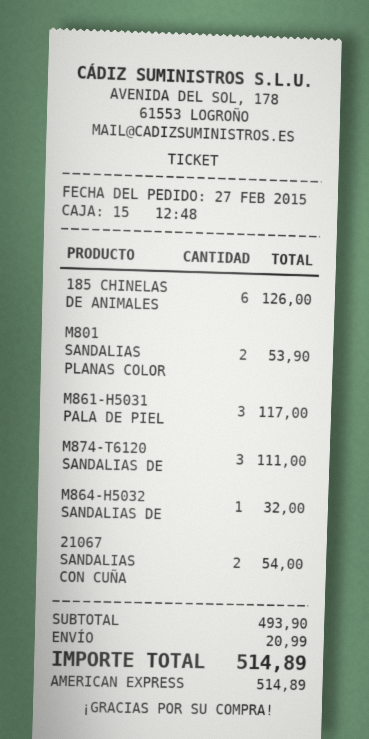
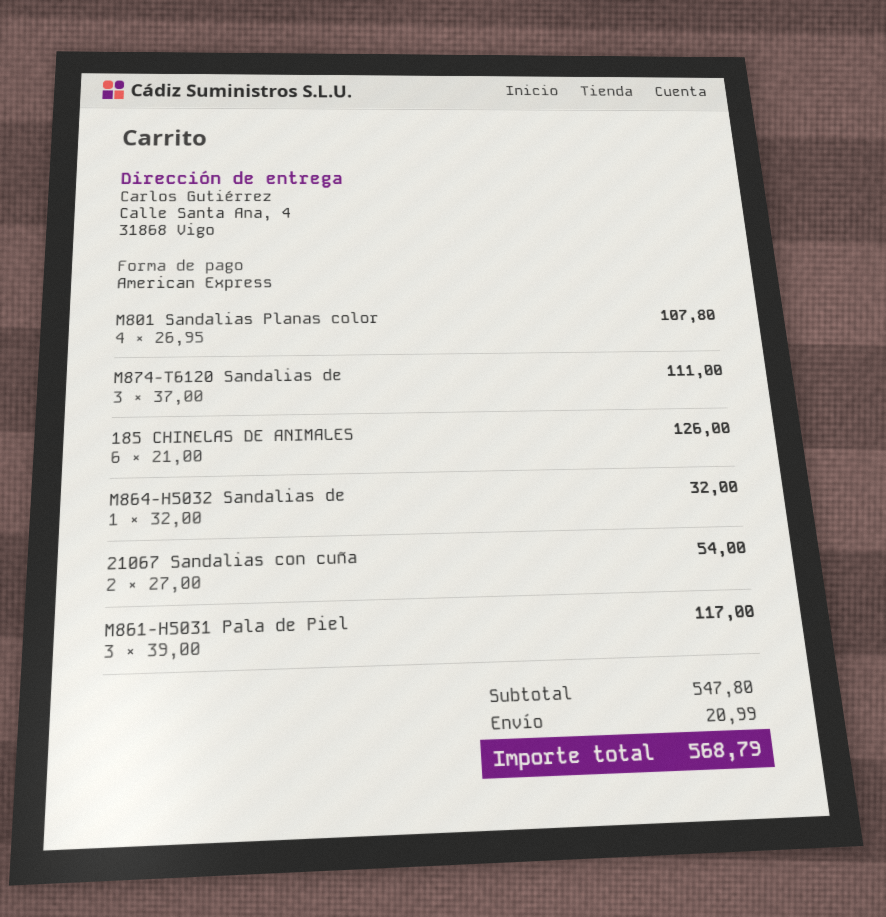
M801 SANDALIAS PLANAS COLOR: 2 for 53.90 -> 4 for 107.80
subtotal: 493.90 -> 547.80
total: 514.89 -> 568.79

